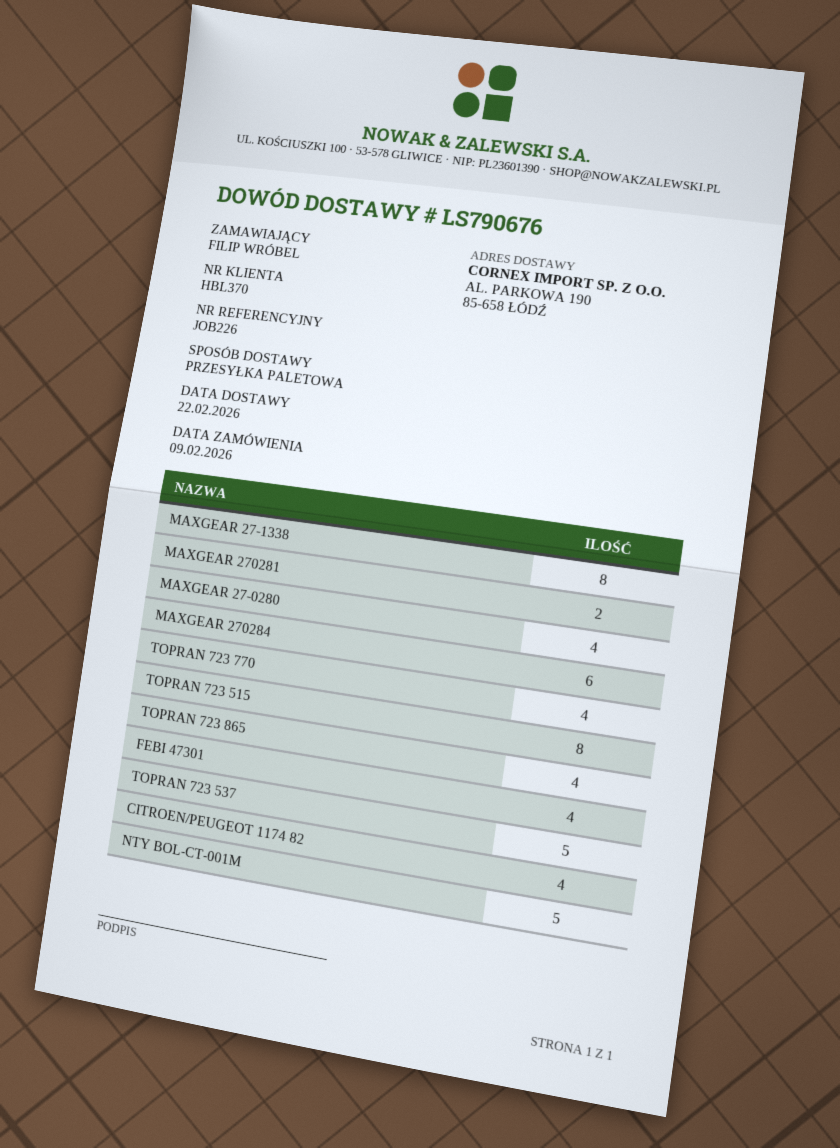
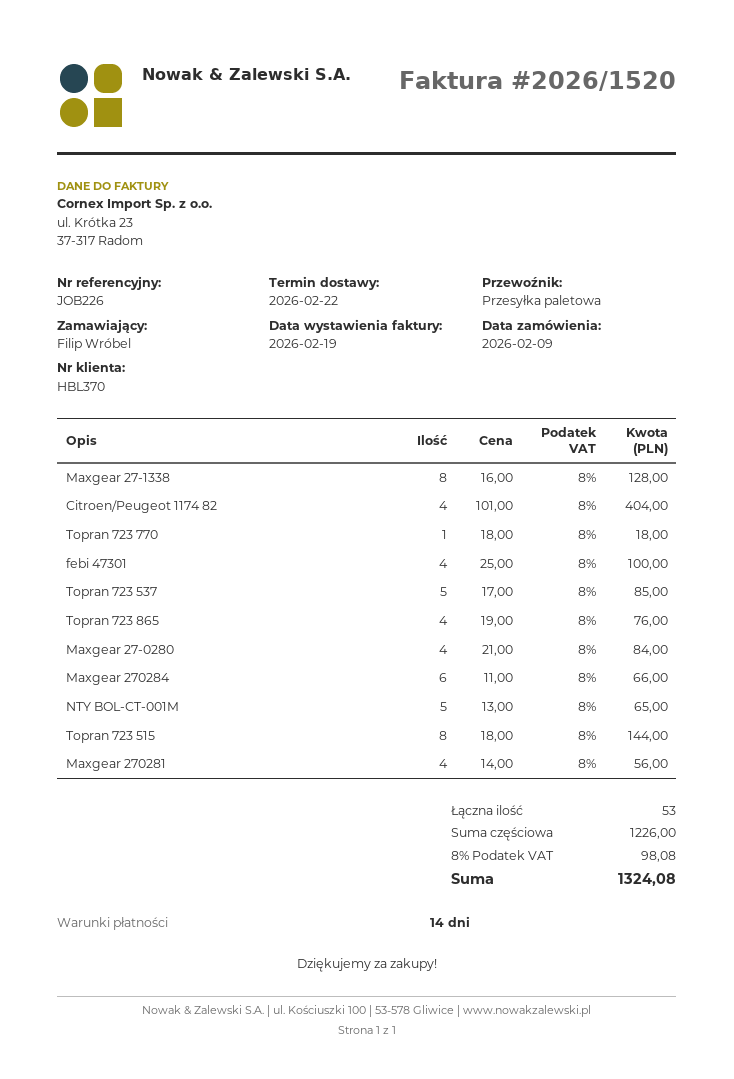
MAXGEAR 270281: 2 -> 4
TOPRAN 723 770: 4 -> 1

